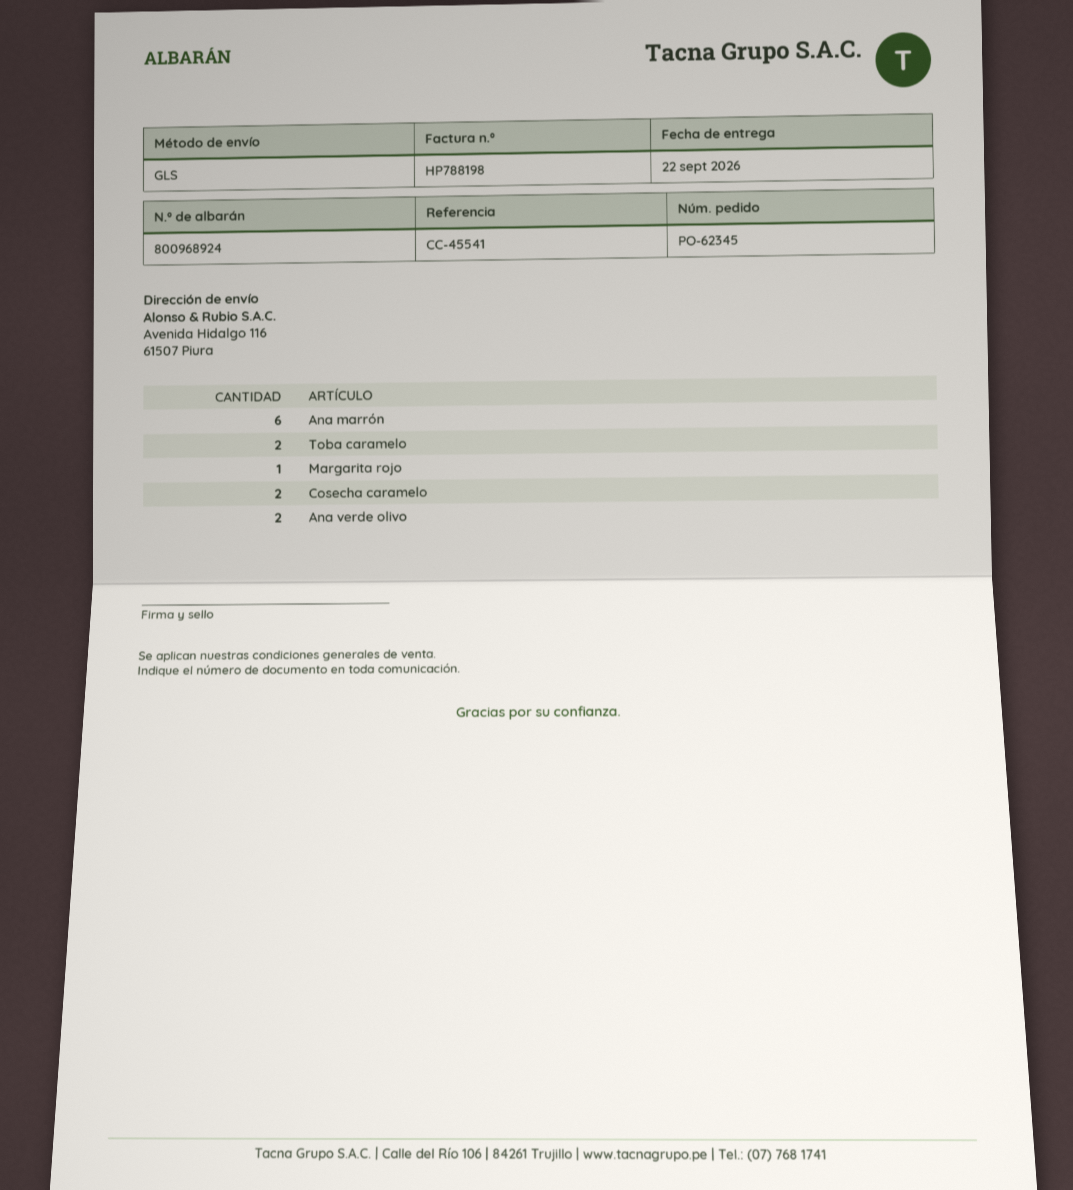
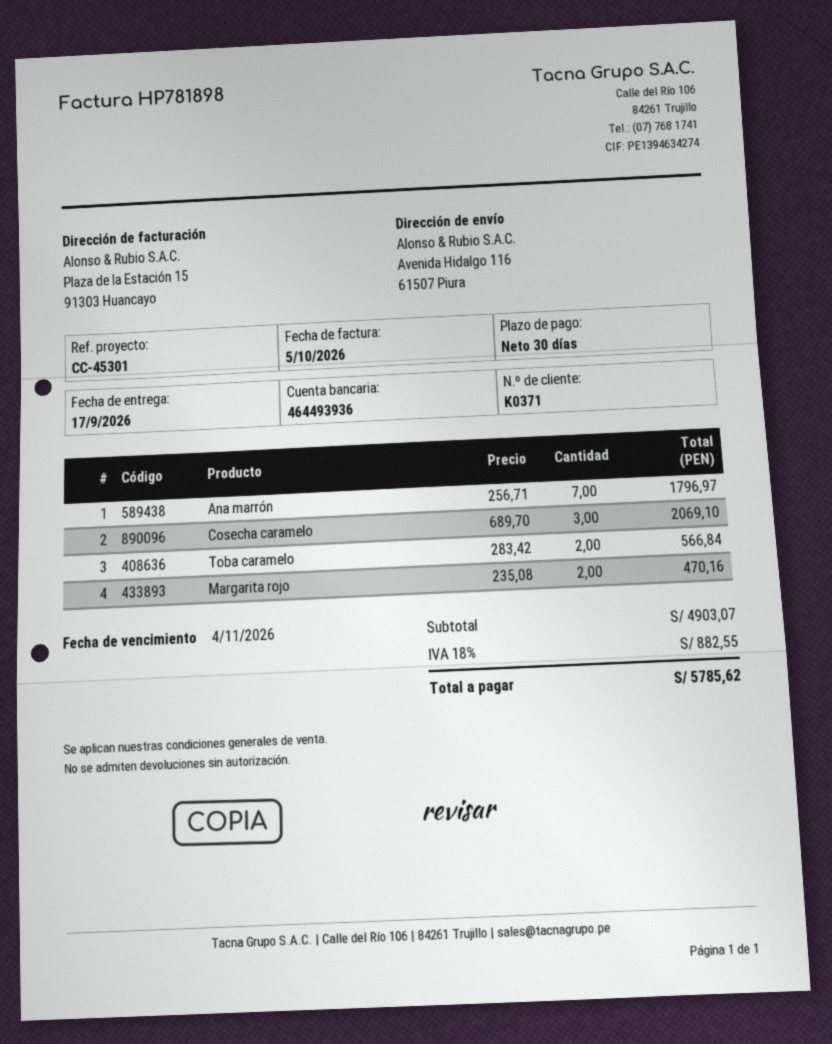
delivery date: 2026-09-22 -> 2026-09-17
invoice number: HP788198 -> HP781898
reference: CC-45541 -> CC-45301
Ana marrón: 6 -> 7
Margarita rojo: 1 -> 2
Cosecha caramelo: 2 -> 3
Ana verde olivo: 2 -> none

